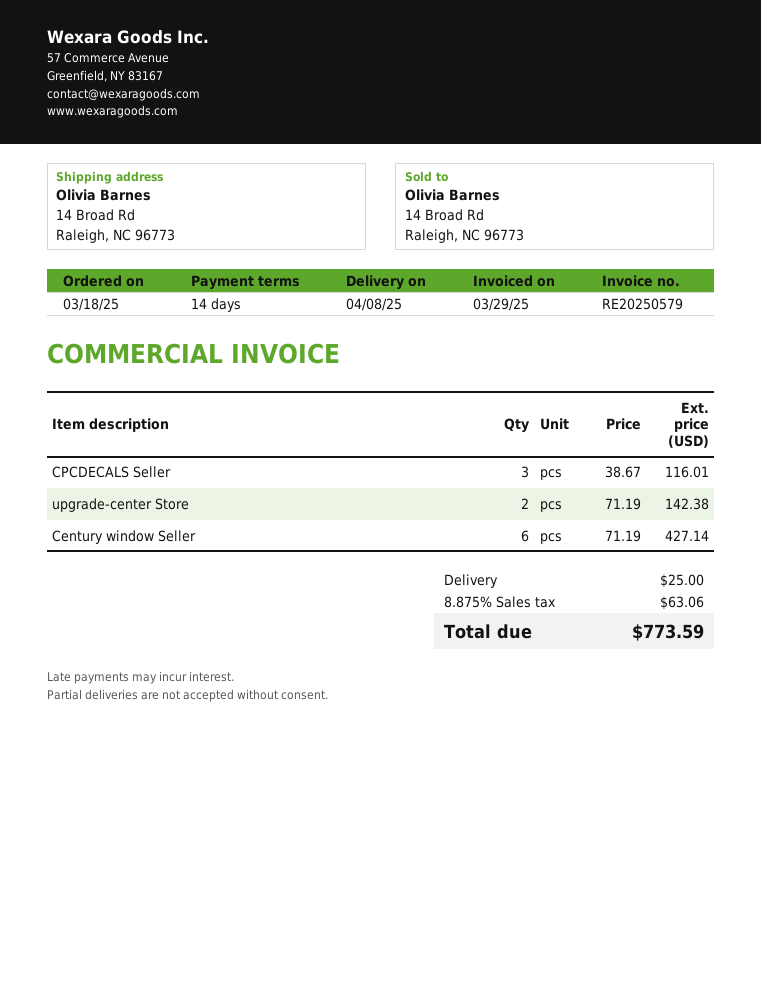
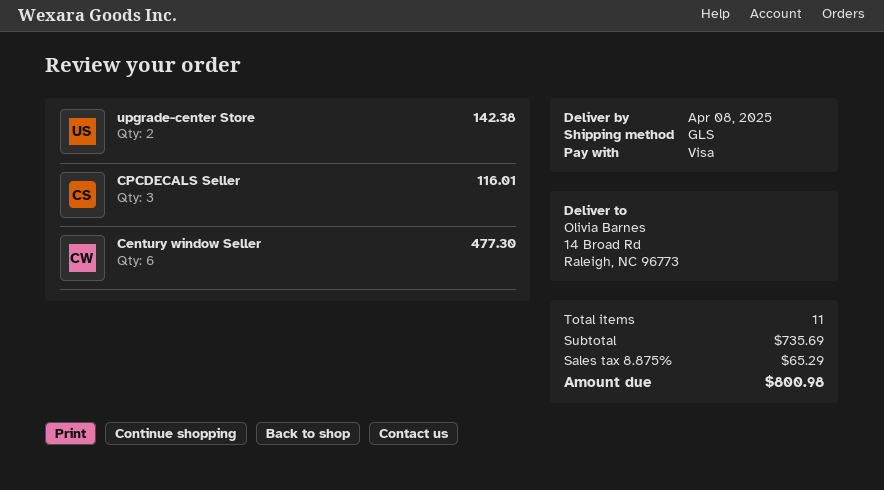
Century window Seller: 6 for 427.14 -> 6 for 477.30
shipping: 25.00 -> none
tax: 8.875% = 63.06 -> 8.875% = 65.29
total: 773.59 -> 800.98

